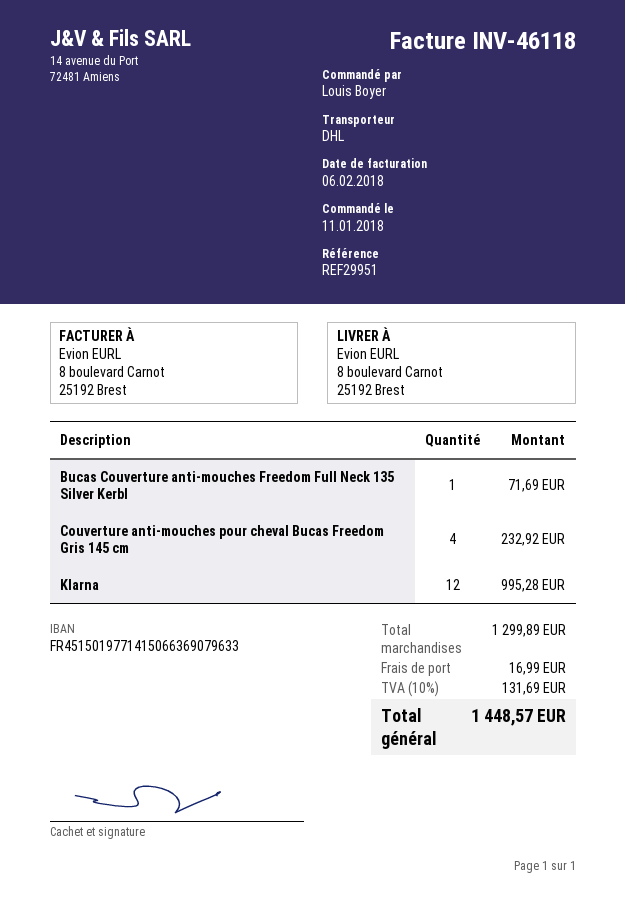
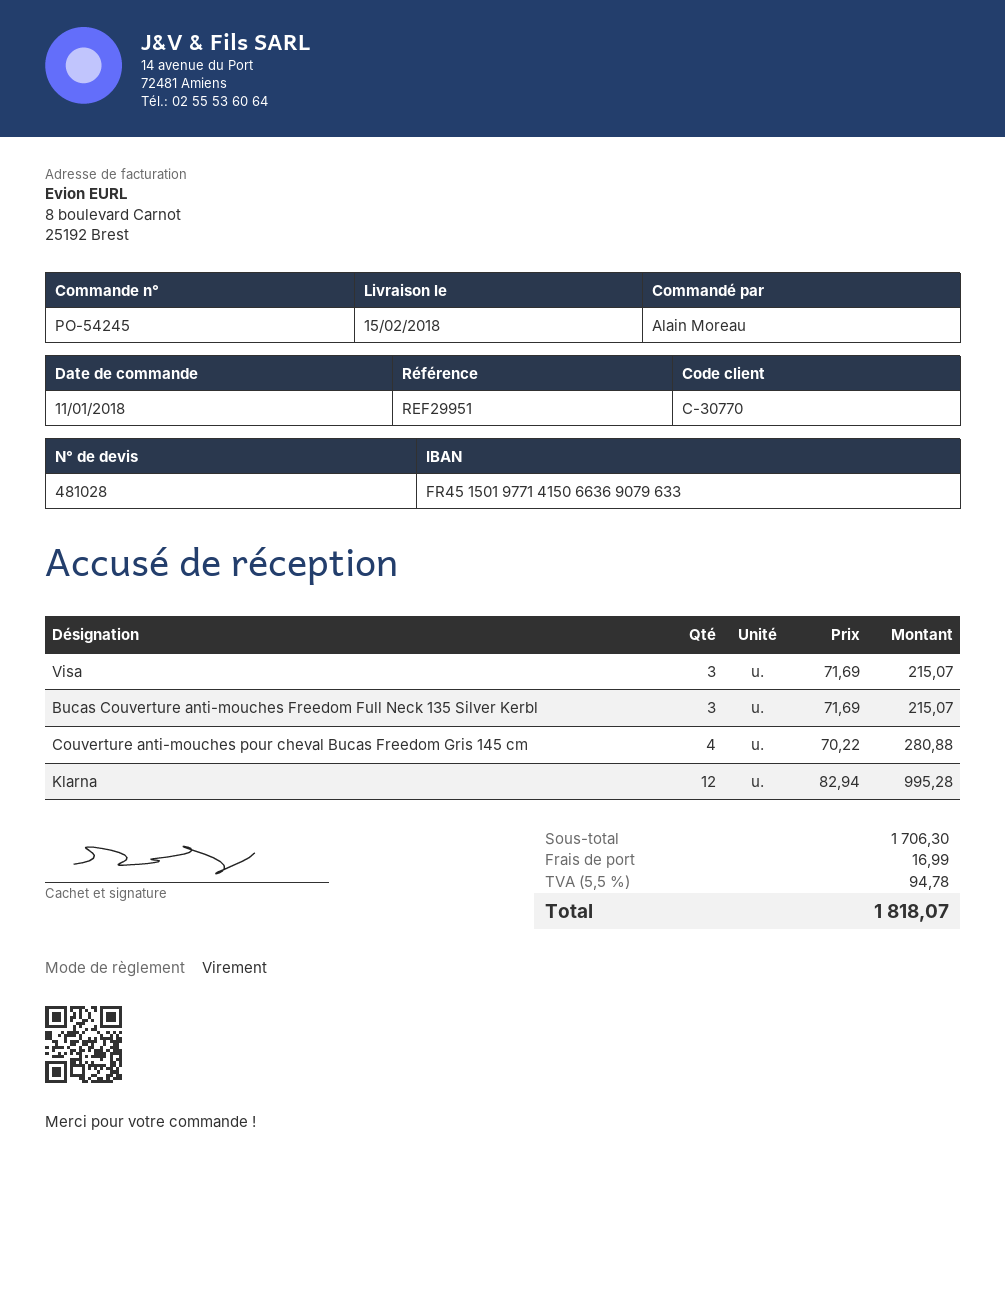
ordered by: Louis Boyer -> Alain Moreau
Bucas Couverture anti-mouches Freedom Full Neck 135 Silver Kerbl: 1 for 71.69 -> 3 for 215.07
Couverture anti-mouches pour cheval Bucas Freedom Gris 145 cm: 4 for 232.92 -> 4 for 280.88
Visa: none -> 3 for 215.07
subtotal: 1299.89 -> 1706.30
tax: 10% = 131.69 -> 5.5% = 94.78
total: 1448.57 -> 1818.07

